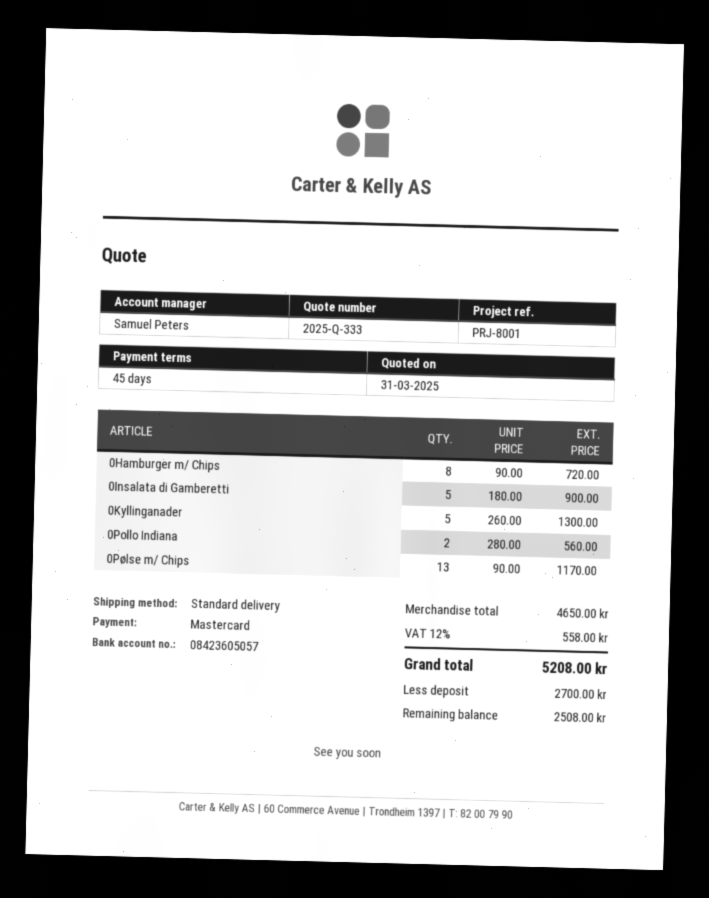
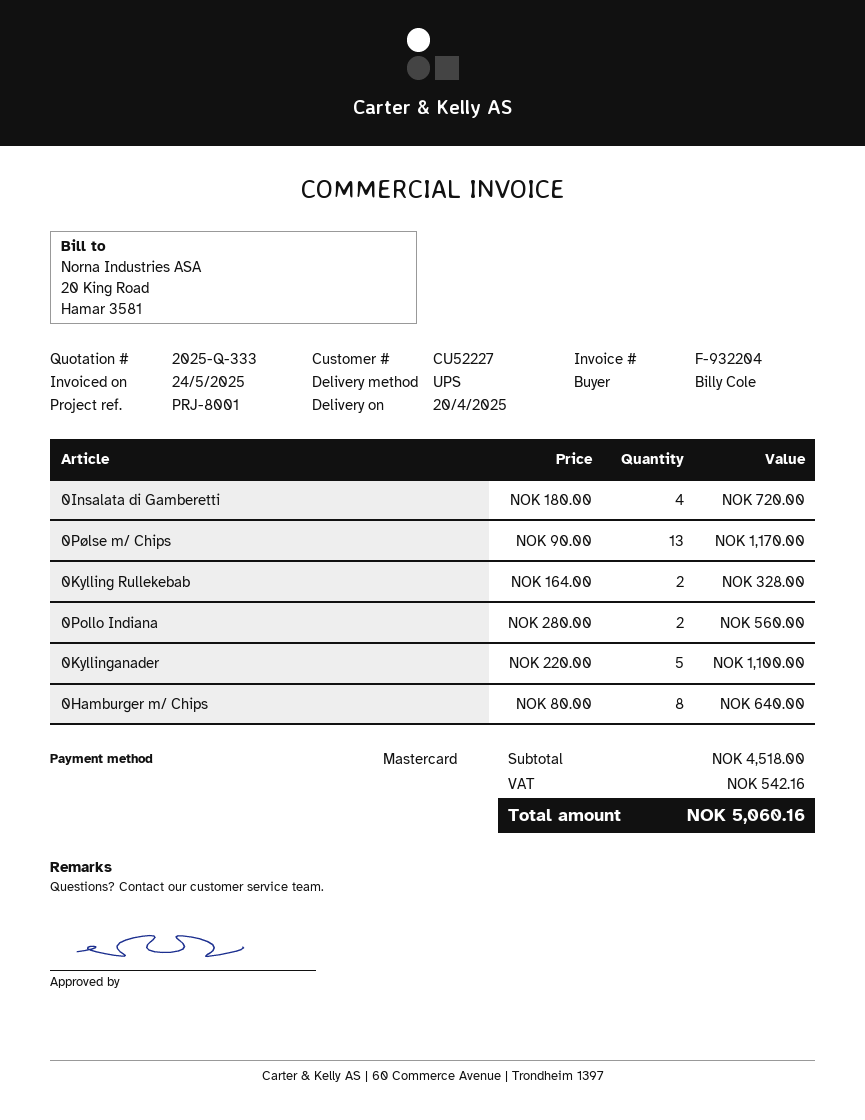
shipping method: standard -> UPS
0Hamburger m/ Chips: 8 x 90.00 = 720.00 -> 8 x 80.00 = 640.00
0Insalata di Gamberetti: 5 x 180.00 = 900.00 -> 4 x 180.00 = 720.00
0Kyllinganader: 5 x 260.00 = 1300.00 -> 5 x 220.00 = 1100.00
0Kylling Rullekebab: none -> 2 x 164.00 = 328.00
subtotal: 4650.00 -> 4518.00
tax: 558.00 -> 542.16
total: 5208.00 -> 5060.16

